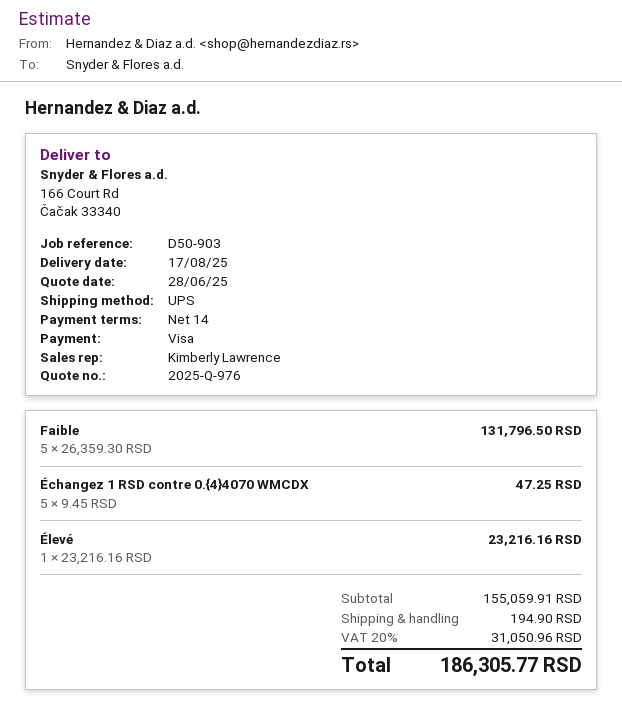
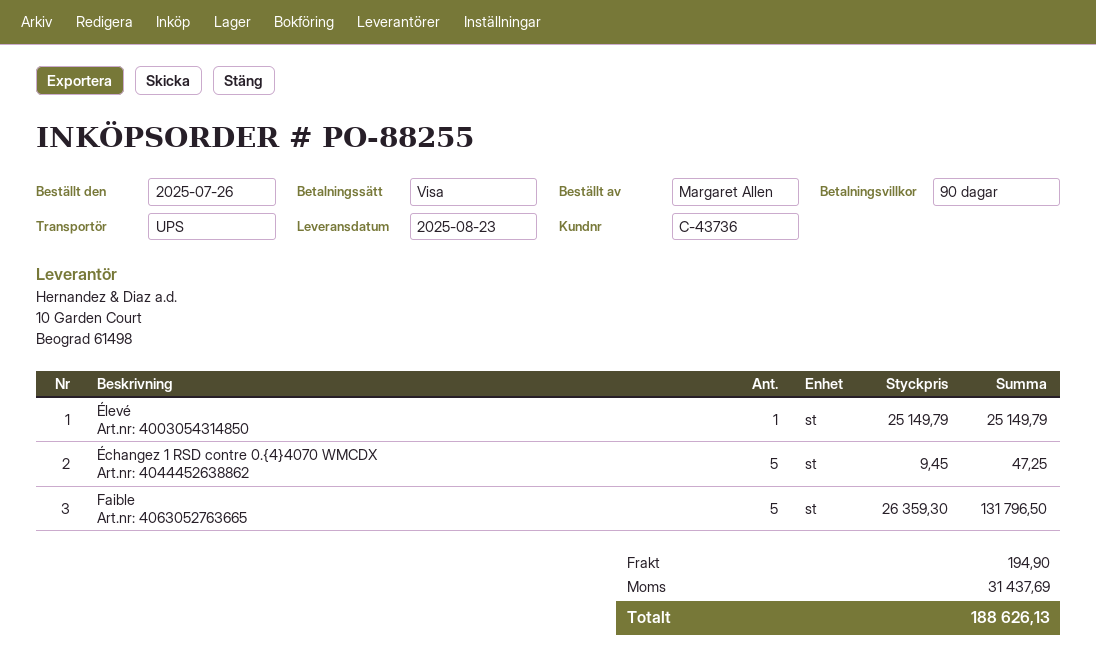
delivery date: 2025-08-17 -> 2025-08-23
payment terms: 14 days -> 90 days
Élevé: 1 x 23216.16 = 23216.16 -> 1 x 25149.79 = 25149.79
tax: 31050.96 -> 31437.69
total: 186305.77 -> 188626.13

